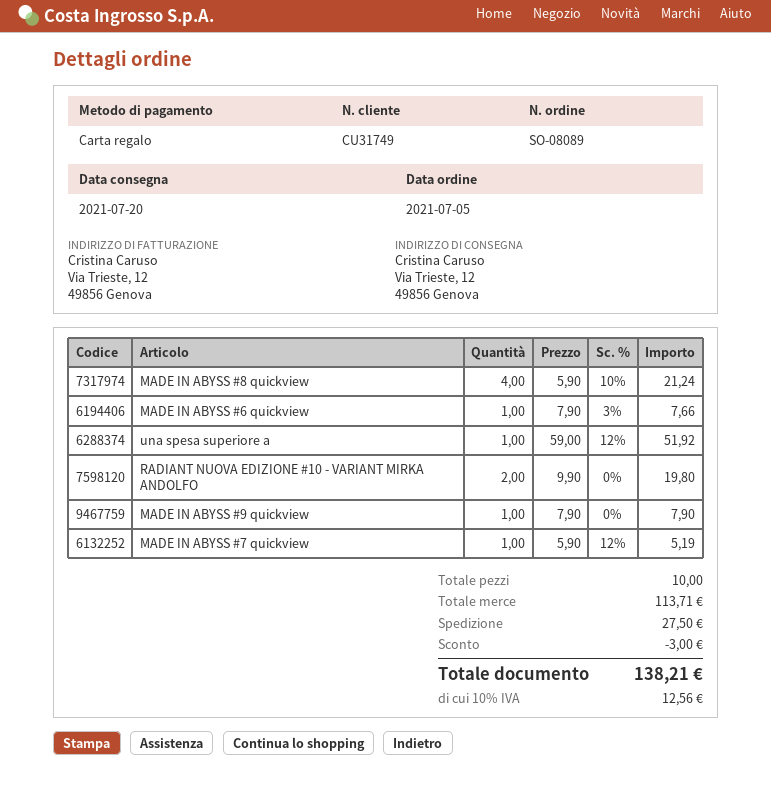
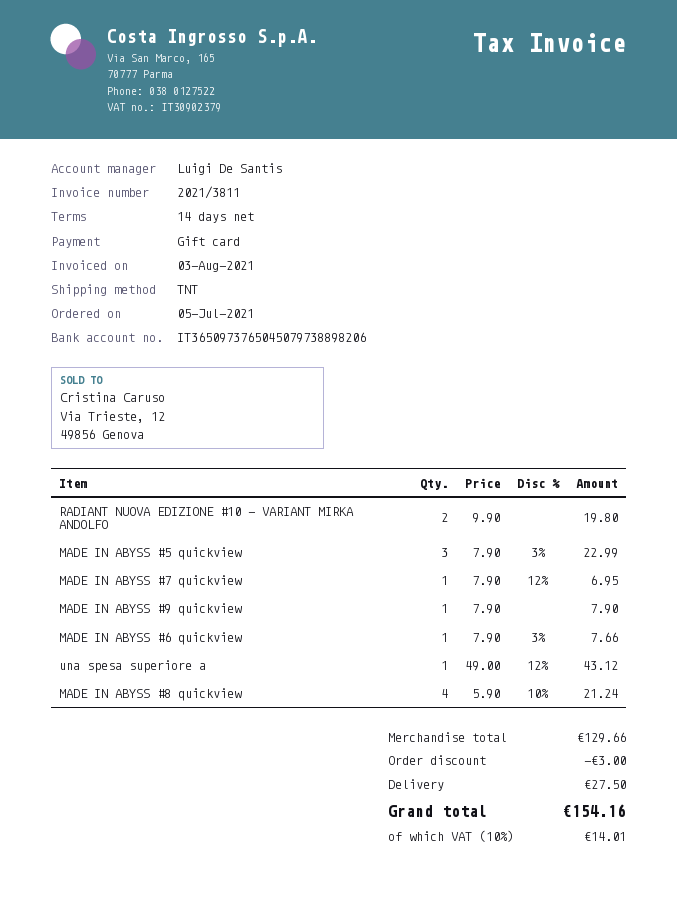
una spesa superiore a: 1 x 59.00 - 12% = 51.92 -> 1 x 49.00 - 12% = 43.12
MADE IN ABYSS #7 quickview: 1 x 5.90 - 12% = 5.19 -> 1 x 7.90 - 12% = 6.95
MADE IN ABYSS #5 quickview: none -> 3 x 7.90 - 3% = 22.99
subtotal: 113.71 -> 129.66
tax: 10% = 12.56 -> 10% = 14.01
total: 138.21 -> 154.16

